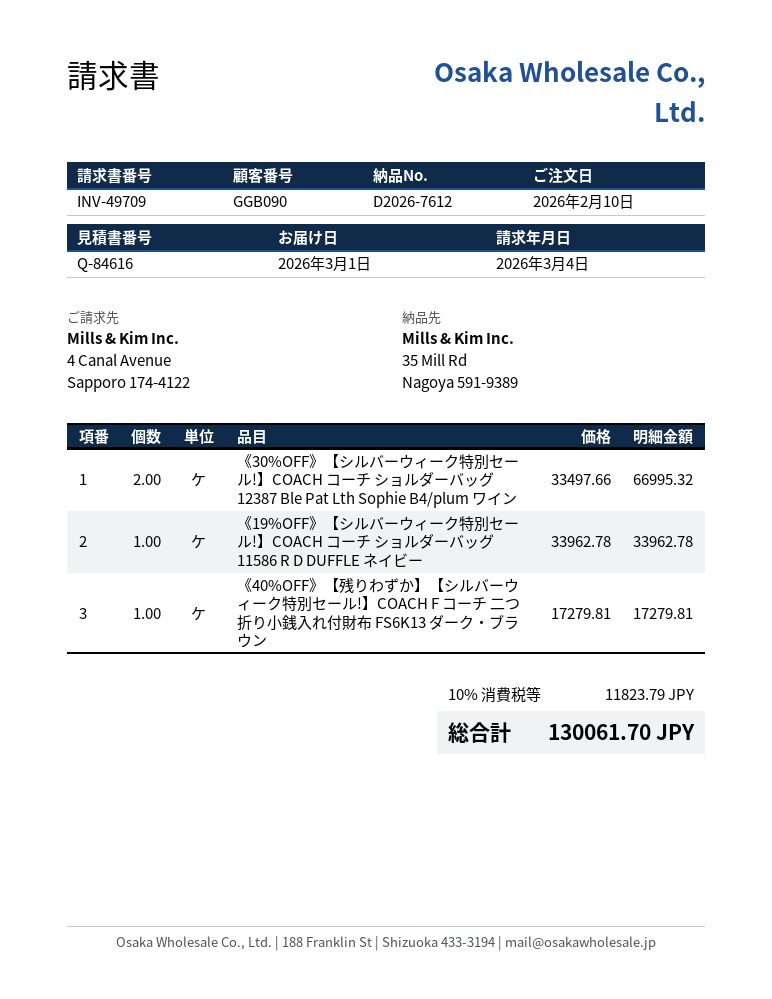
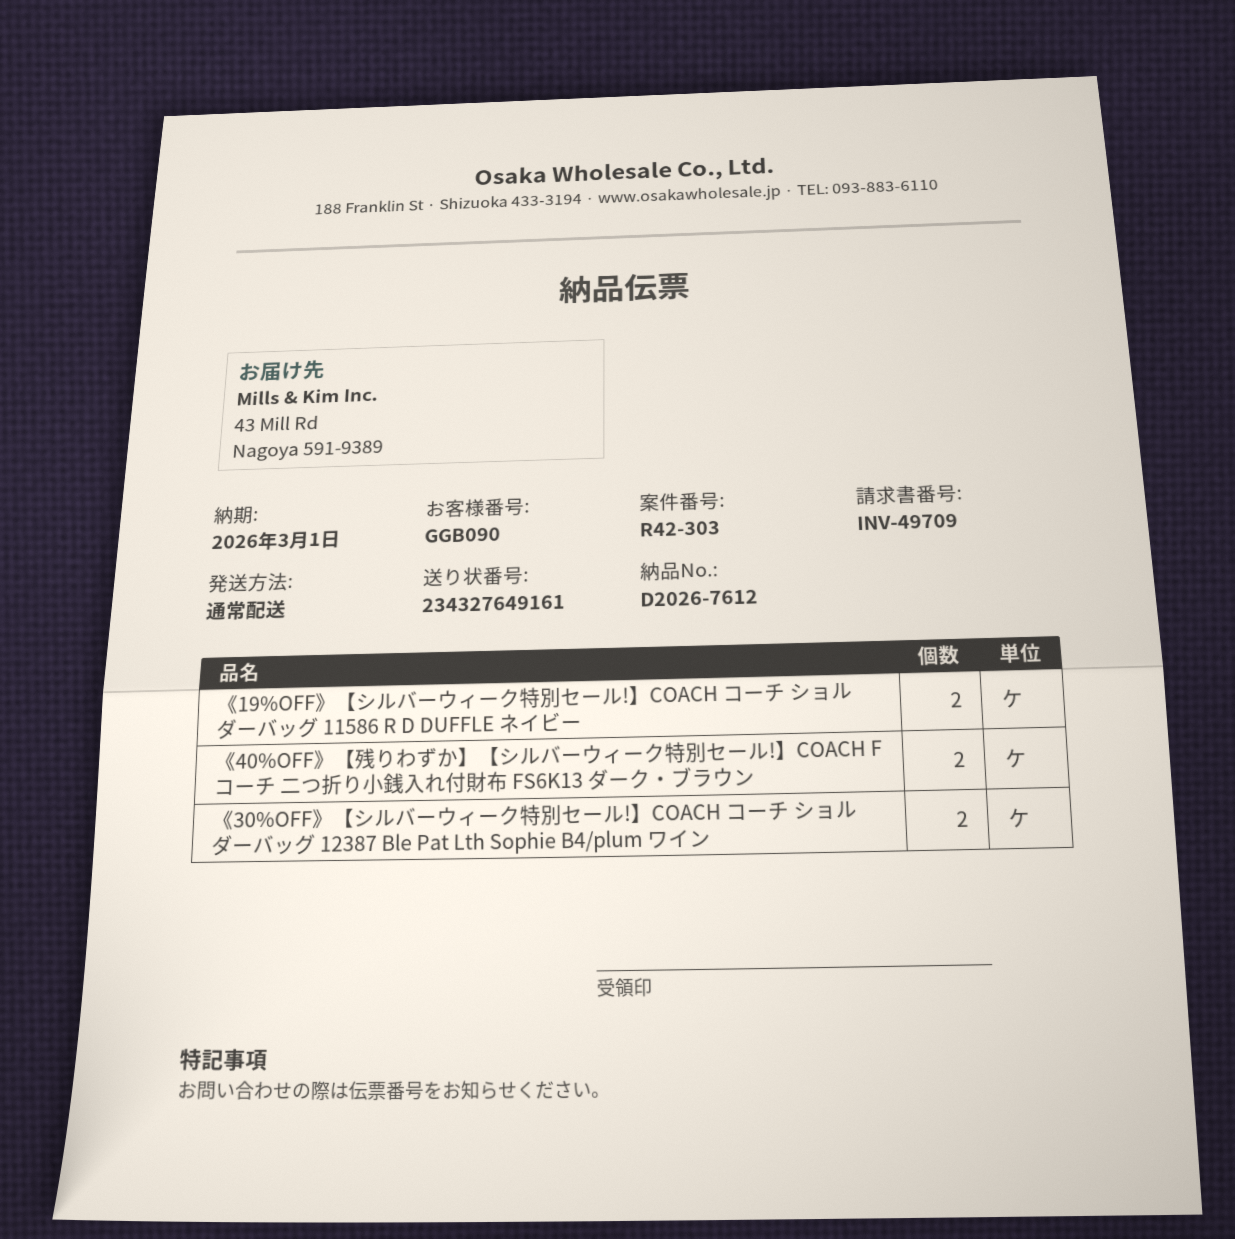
ship to: 35 Mill Rd, Nagoya 591-9389 -> 43 Mill Rd, Nagoya 591-9389
《19%OFF》【シルバーウィーク特別セール!】COACH コーチ ショルダーバッグ 11586 R D DUFFLE ネイビー: 1 -> 2
《40%OFF》【残りわずか】【シルバーウィーク特別セール!】COACH F コーチ 二つ折り小銭入れ付財布 FS6K13 ダーク・ブラウン: 1 -> 2

